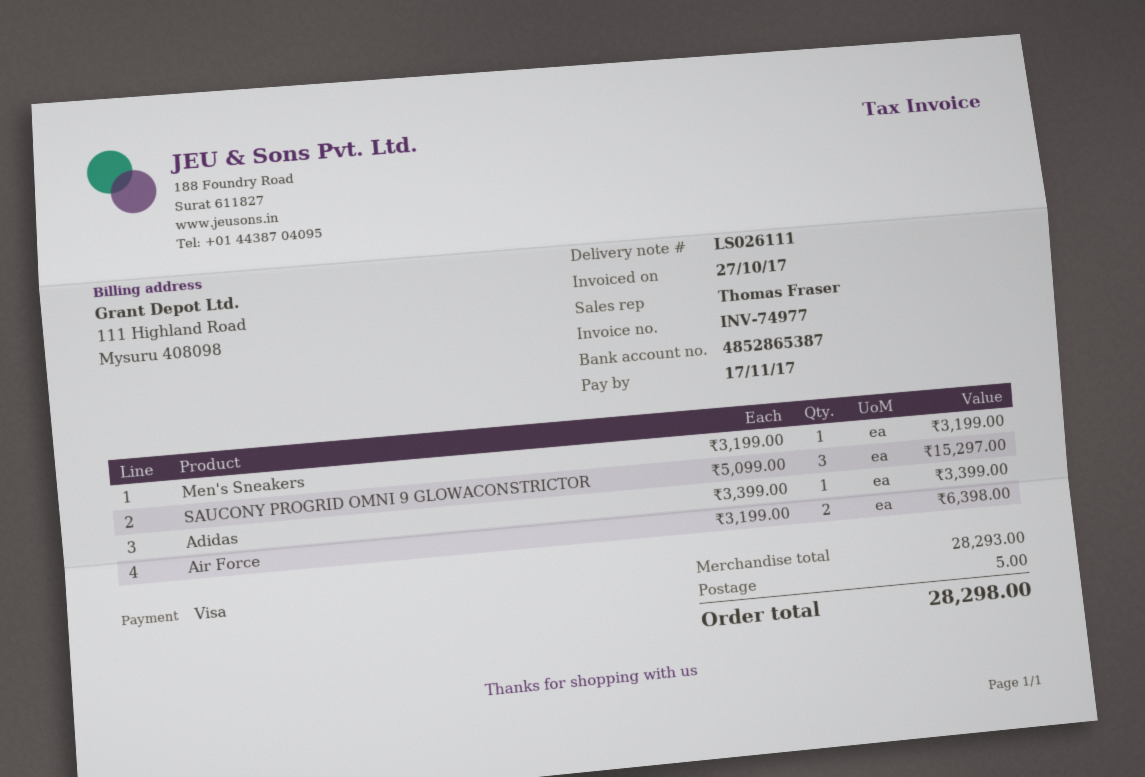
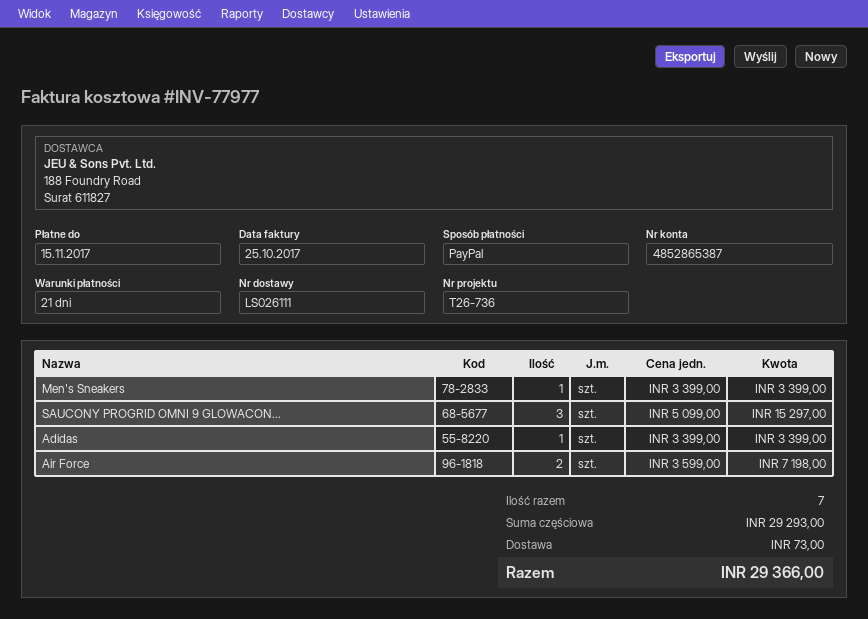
invoice number: INV-74977 -> INV-77977
invoice date: 2017-10-27 -> 2017-10-25
due date: 2017-11-17 -> 2017-11-15
payment method: Visa -> PayPal
Men's Sneakers: 1 x 3199.00 = 3199.00 -> 1 x 3399.00 = 3399.00
Air Force: 2 x 3199.00 = 6398.00 -> 2 x 3599.00 = 7198.00
subtotal: 28293.00 -> 29293.00
shipping: 5.00 -> 73.00
total: 28298.00 -> 29366.00

